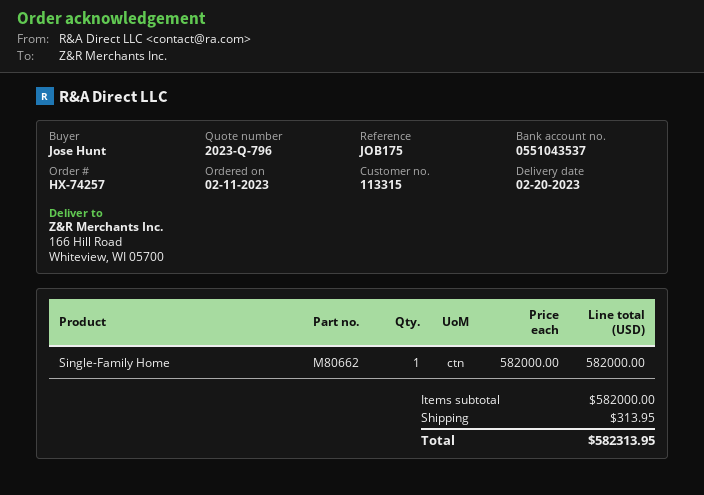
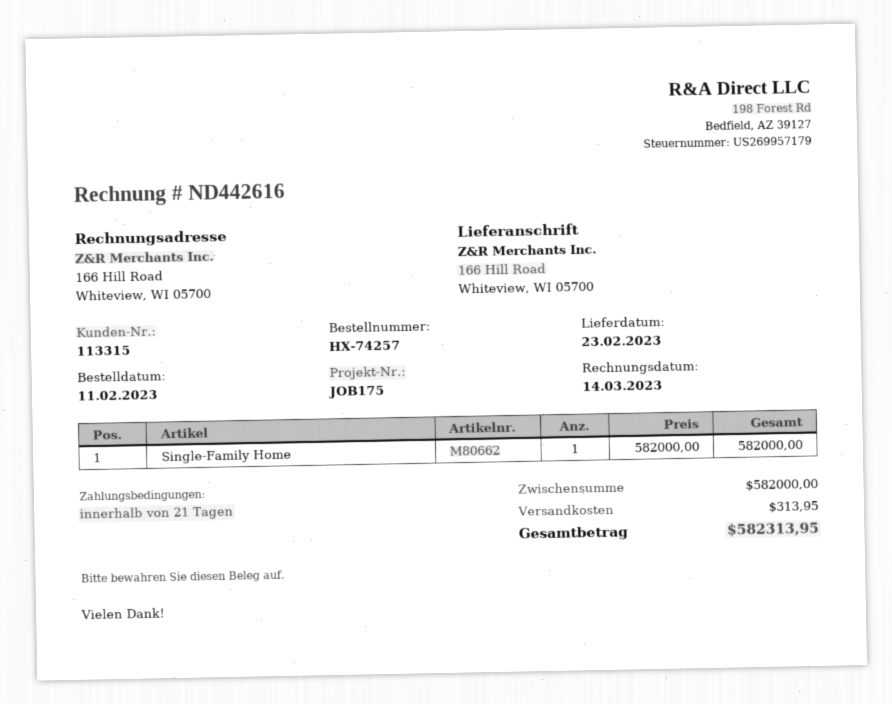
delivery date: 2023-02-20 -> 2023-02-23

